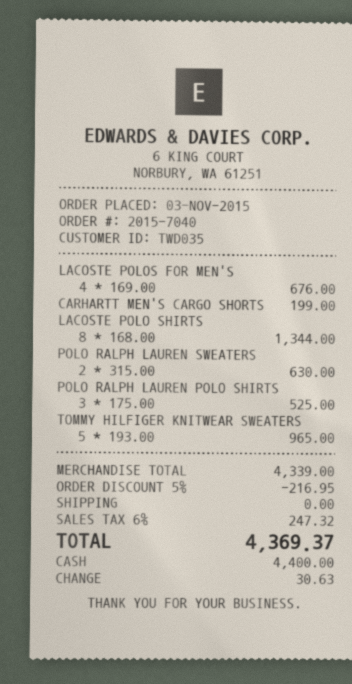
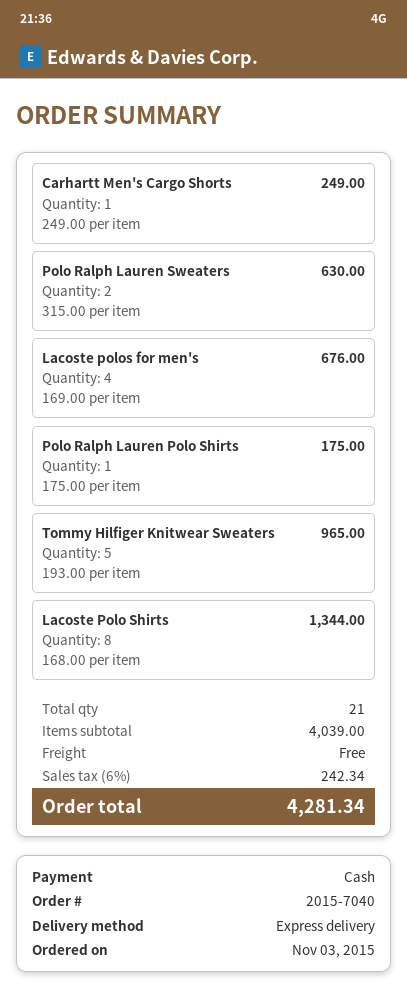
CARHARTT MEN'S CARGO SHORTS: 1 x 199.00 = 199.00 -> 1 x 249.00 = 249.00
POLO RALPH LAUREN POLO SHIRTS: 3 x 175.00 = 525.00 -> 1 x 175.00 = 175.00
subtotal: 4339.00 -> 4039.00
discount: 5% = 216.95 -> none
tax: 6% = 247.32 -> 6% = 242.34
total: 4369.37 -> 4281.34

